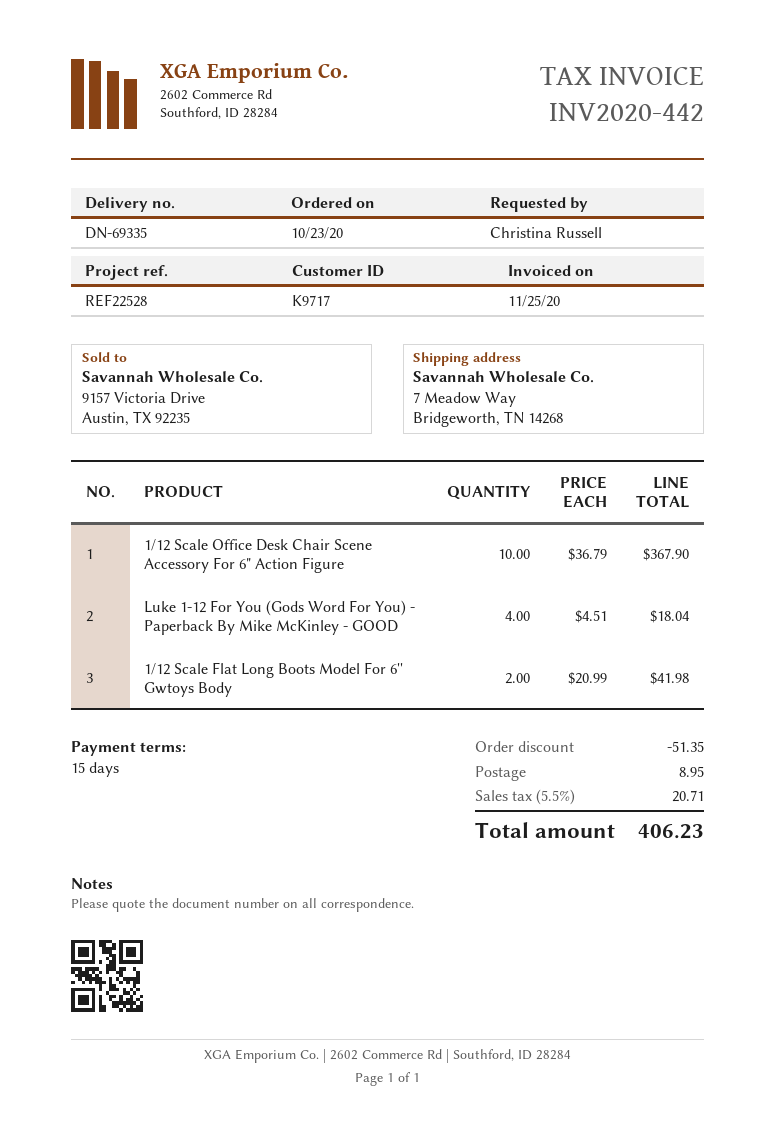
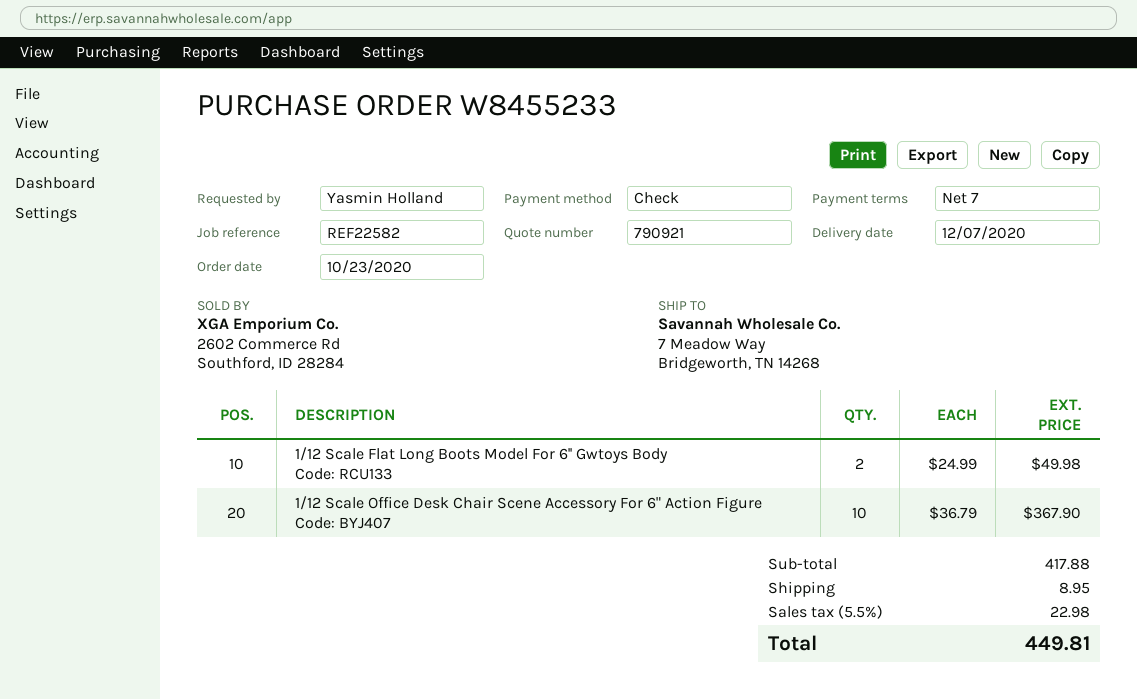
payment terms: 15 days -> 7 days
reference: REF22528 -> REF22582
ordered by: Christina Russell -> Yasmin Holland
Luke 1-12 For You (Gods Word For You) - Paperback By Mike McKinley - GOOD: 4 x 4.51 = 18.04 -> none
1/12 Scale Flat Long Boots Model For 6'' Gwtoys Body: 2 x 20.99 = 41.98 -> 2 x 24.99 = 49.98
discount: 51.35 -> none
tax: 5.5% = 20.71 -> 5.5% = 22.98
total: 406.23 -> 449.81

